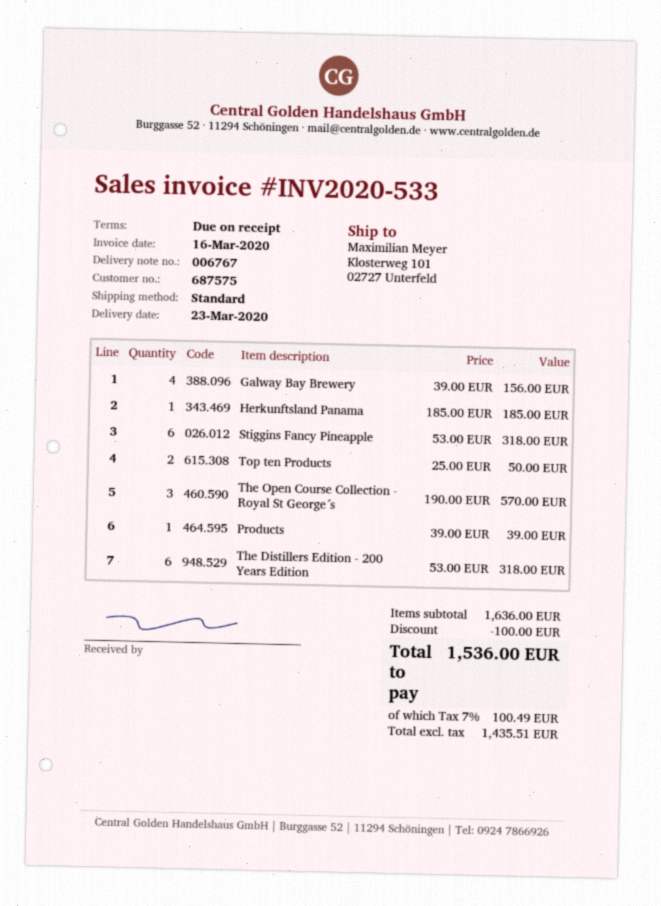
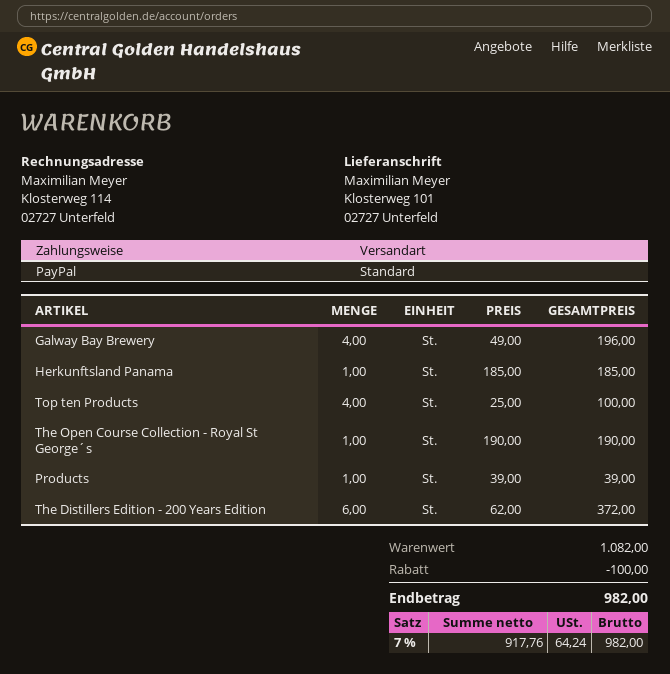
Galway Bay Brewery: 4 x 39.00 = 156.00 -> 4 x 49.00 = 196.00
Stiggins Fancy Pineapple: 6 x 53.00 = 318.00 -> none
Top ten Products: 2 x 25.00 = 50.00 -> 4 x 25.00 = 100.00
The Open Course Collection - Royal St George´s: 3 x 190.00 = 570.00 -> 1 x 190.00 = 190.00
The Distillers Edition - 200 Years Edition: 6 x 53.00 = 318.00 -> 6 x 62.00 = 372.00
subtotal: 1636.00 -> 1082.00
net: 1435.51 -> 917.76
tax: 7% = 100.49 -> 7% = 64.24
total: 1536.00 -> 982.00

